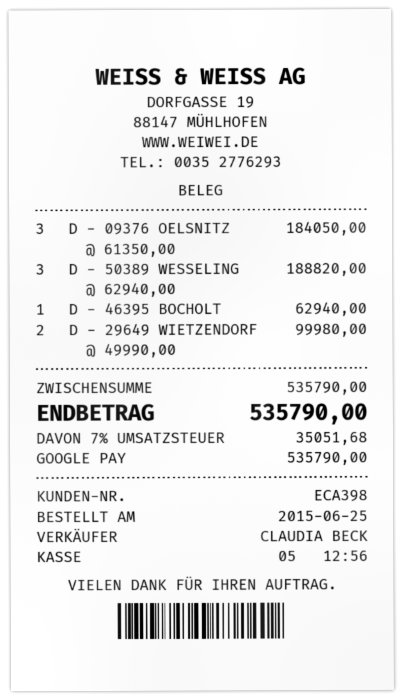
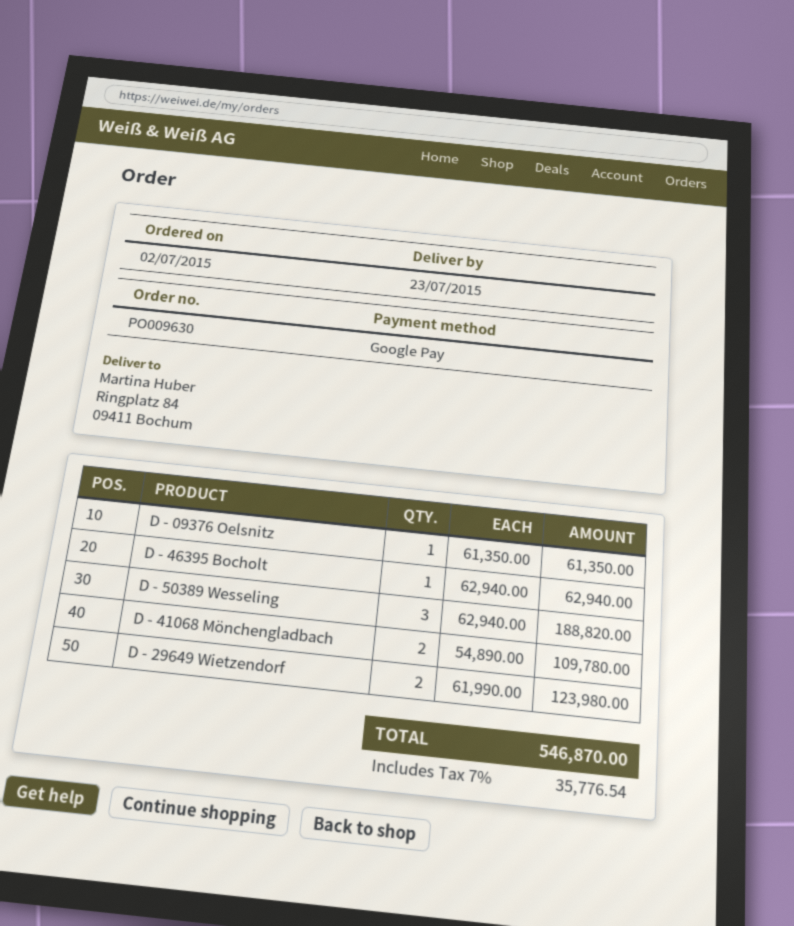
order date: 2015-06-25 -> 2015-07-02
D - 09376 OELSNITZ: 3 x 61350.00 = 184050.00 -> 1 x 61350.00 = 61350.00
D - 29649 WIETZENDORF: 2 x 49990.00 = 99980.00 -> 2 x 61990.00 = 123980.00
D - 41068 Mönchengladbach: none -> 2 x 54890.00 = 109780.00
tax: 7% = 35051.68 -> 7% = 35776.54
total: 535790.00 -> 546870.00

